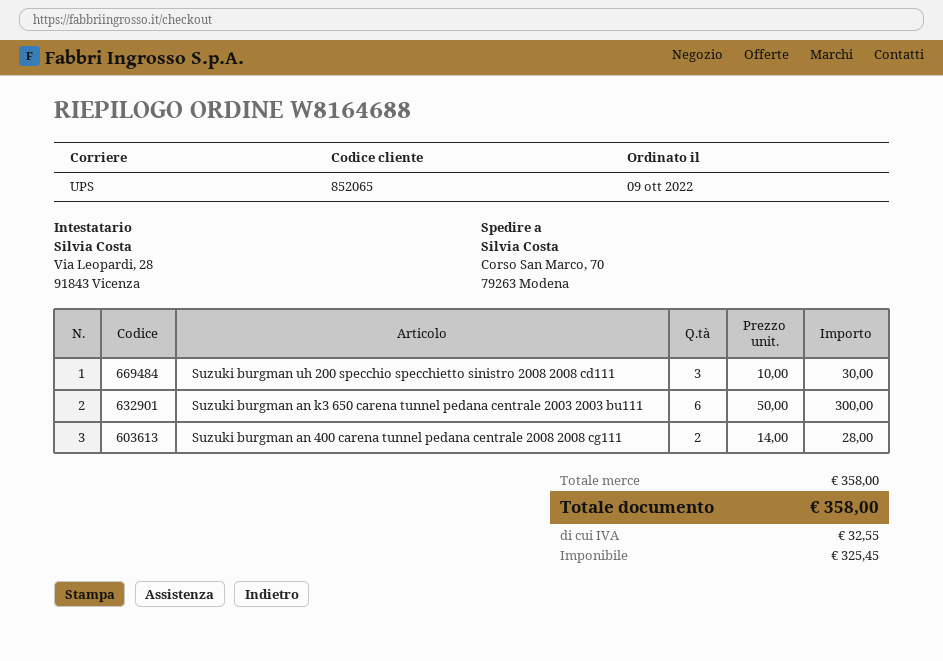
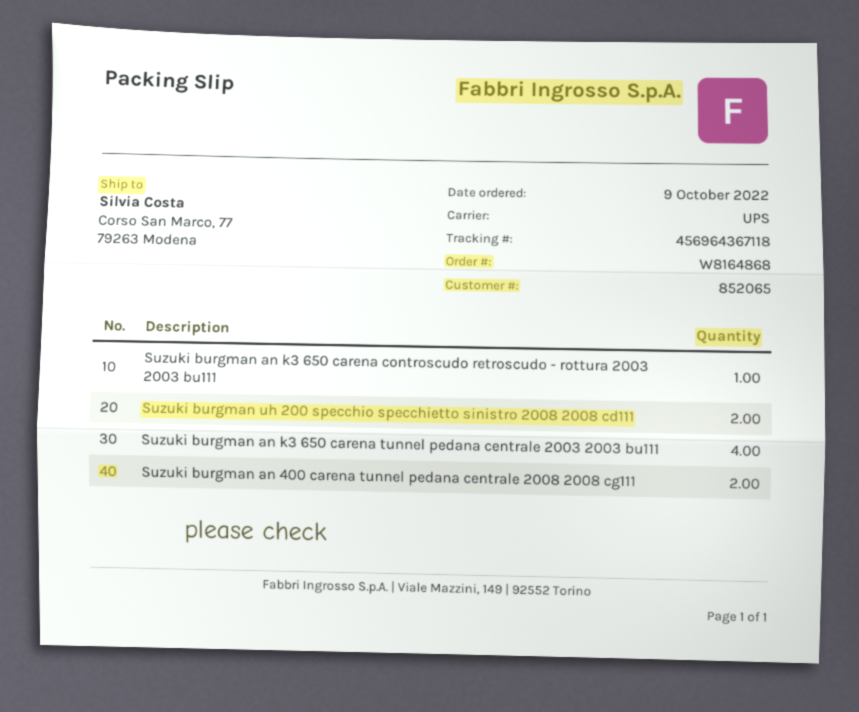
order number: W8164688 -> W8164868
ship to: Corso San Marco, 70, 79263 Modena -> Corso San Marco, 77, 79263 Modena
Suzuki burgman uh 200 specchio specchietto sinistro 2008 2008 cd111: 3 -> 2
Suzuki burgman an k3 650 carena tunnel pedana centrale 2003 2003 bu111: 6 -> 4
Suzuki burgman an k3 650 carena controscudo retroscudo - rottura 2003 2003 bu111: none -> 1

